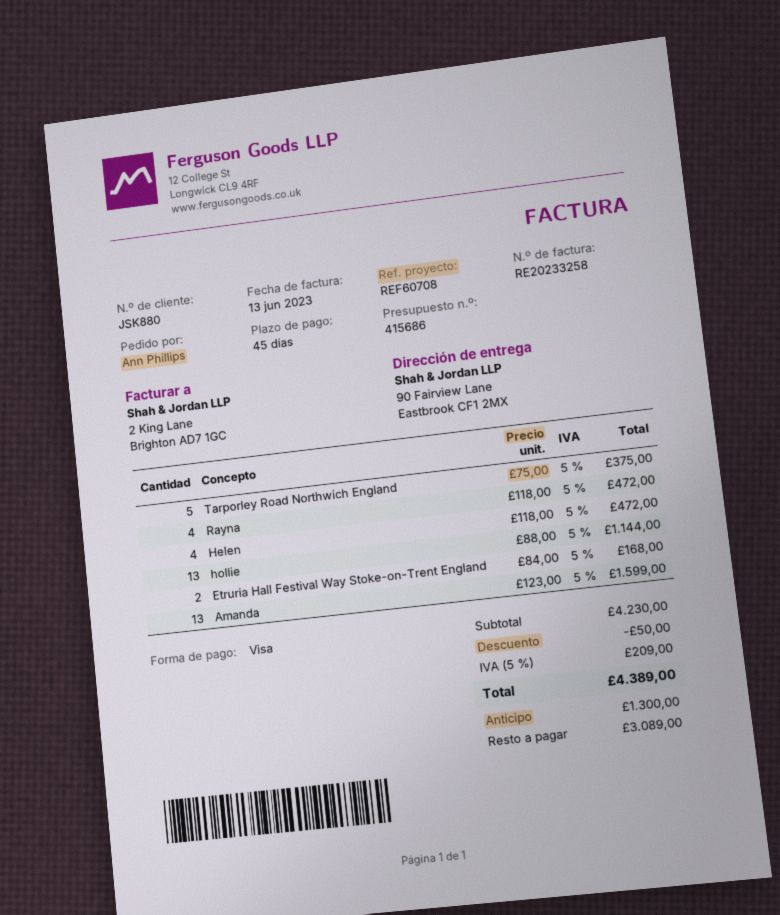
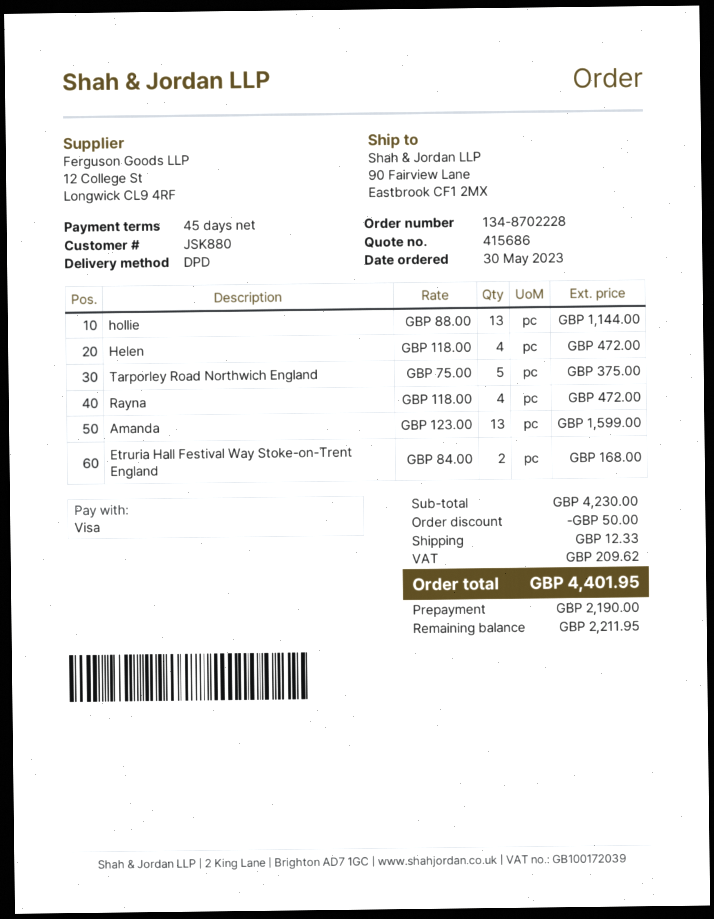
shipping: none -> 12.33
tax: 209.00 -> 209.62
total: 4389.00 -> 4401.95
deposit: 1300.00 -> 2190.00
balance: 3089.00 -> 2211.95

